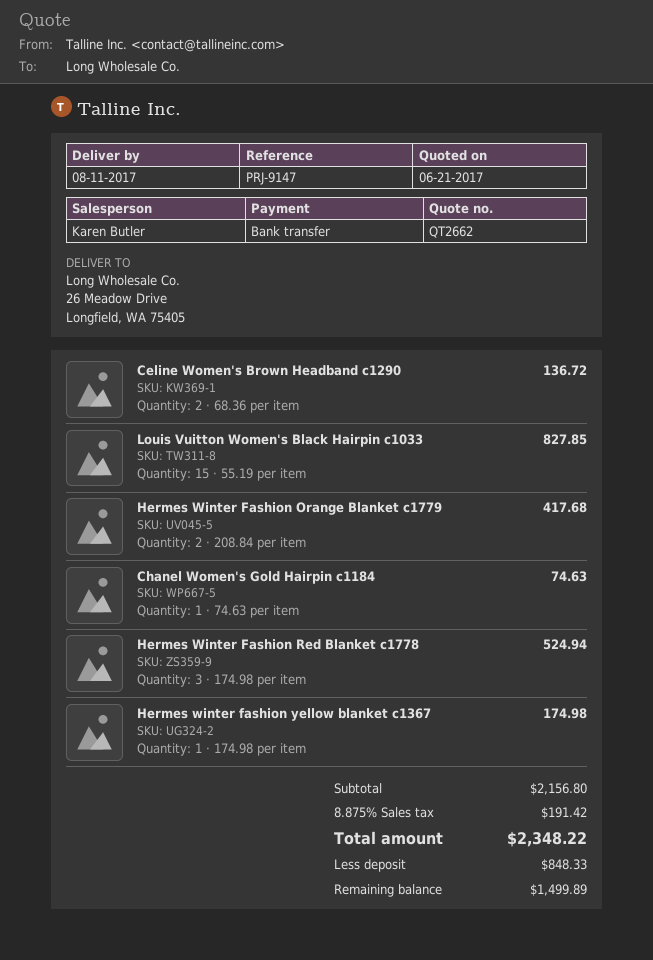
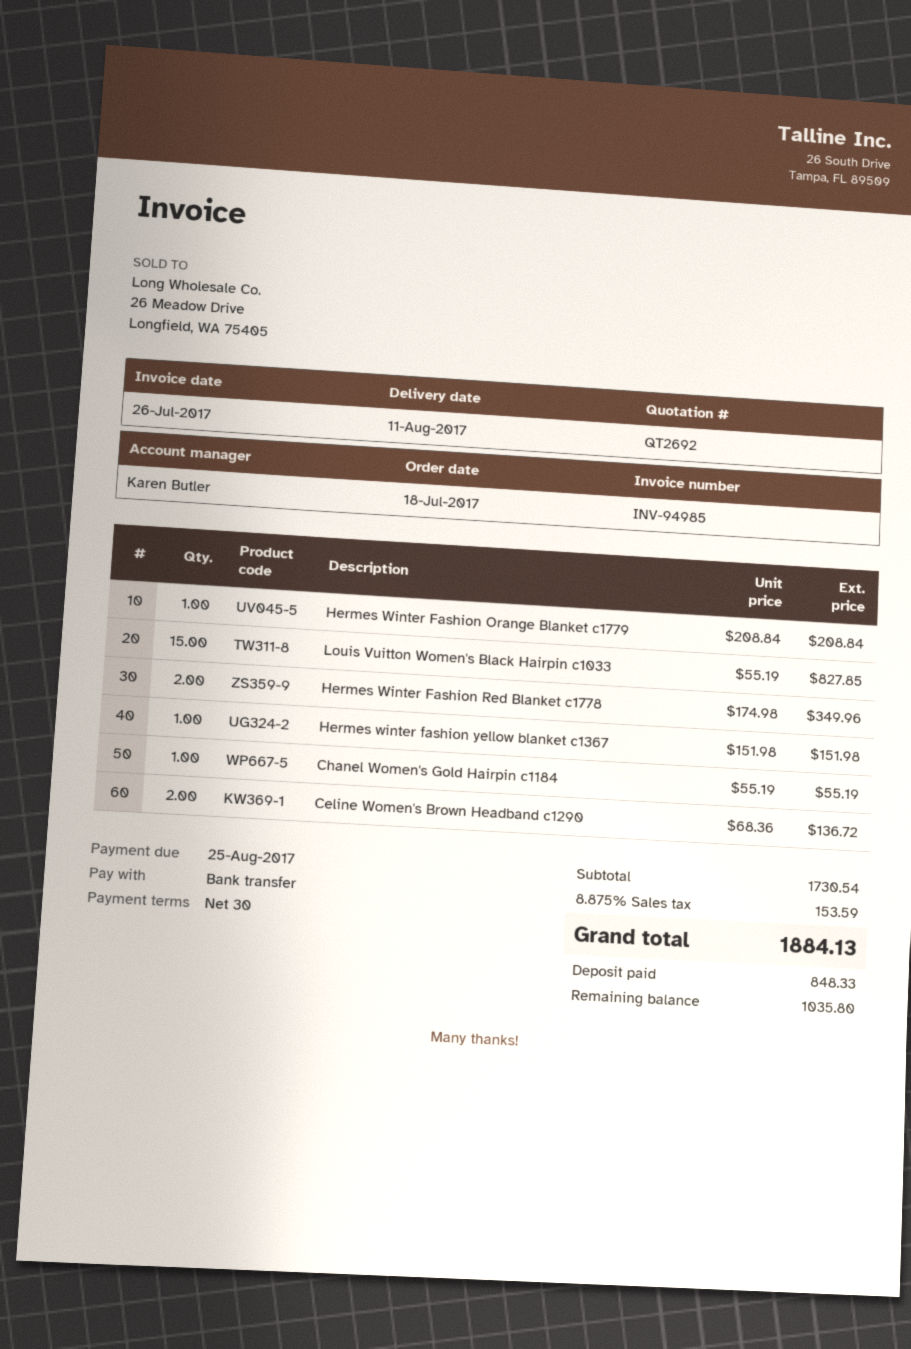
quote number: QT2662 -> QT2692
Hermes Winter Fashion Orange Blanket c1779: 2 x 208.84 = 417.68 -> 1 x 208.84 = 208.84
Chanel Women's Gold Hairpin c1184: 1 x 74.63 = 74.63 -> 1 x 55.19 = 55.19
Hermes Winter Fashion Red Blanket c1778: 3 x 174.98 = 524.94 -> 2 x 174.98 = 349.96
Hermes winter fashion yellow blanket c1367: 1 x 174.98 = 174.98 -> 1 x 151.98 = 151.98
subtotal: 2156.80 -> 1730.54
tax: 8.875% = 191.42 -> 8.875% = 153.59
total: 2348.22 -> 1884.13
balance: 1499.89 -> 1035.80

